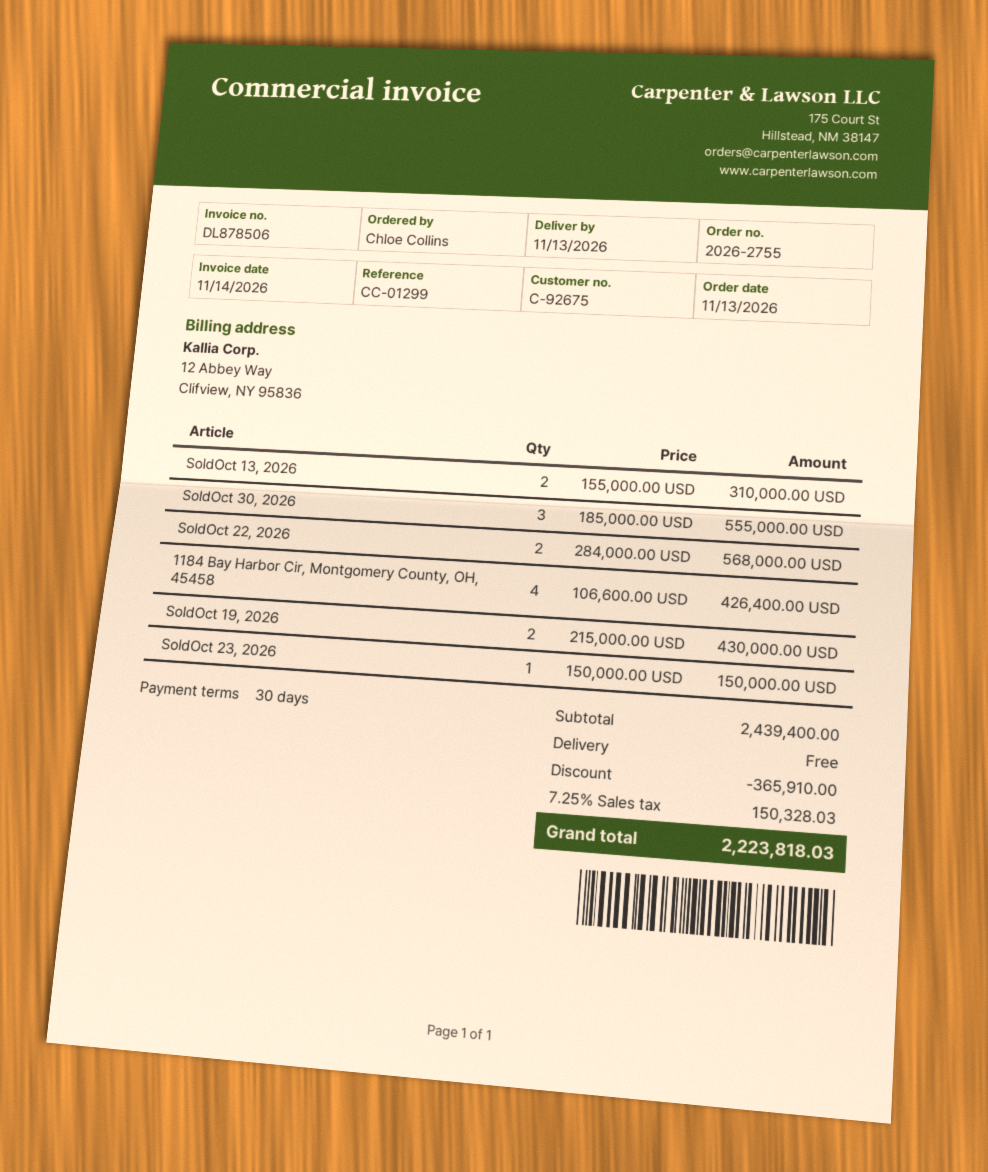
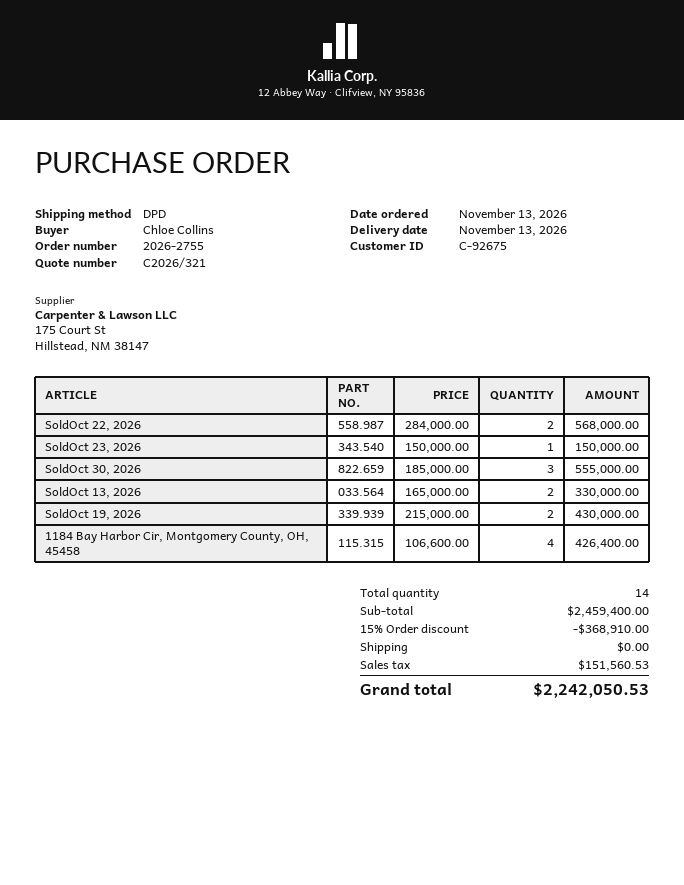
SoldOct 13, 2026: 2 x 155000.00 = 310000.00 -> 2 x 165000.00 = 330000.00
subtotal: 2439400.00 -> 2459400.00
discount: 365910.00 -> 368910.00
tax: 150328.03 -> 151560.53
total: 2223818.03 -> 2242050.53

